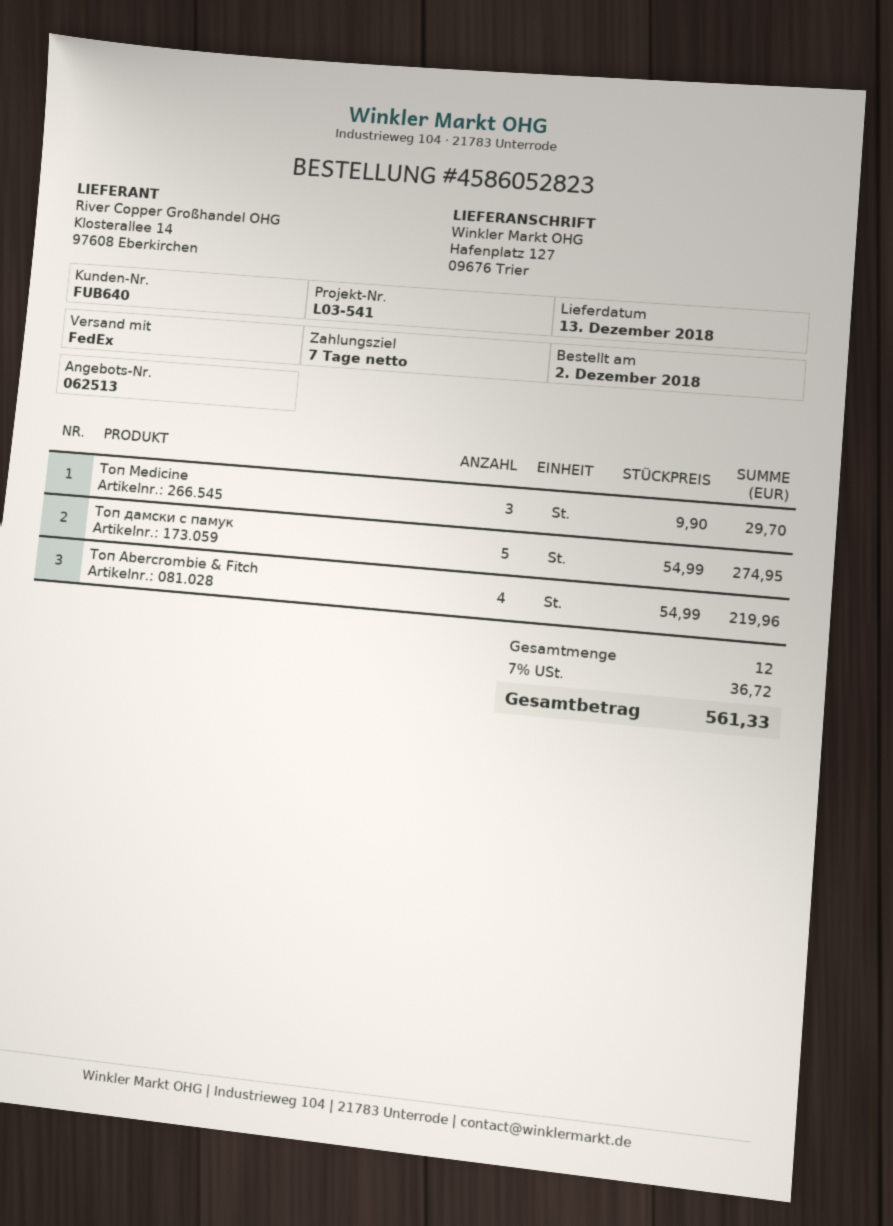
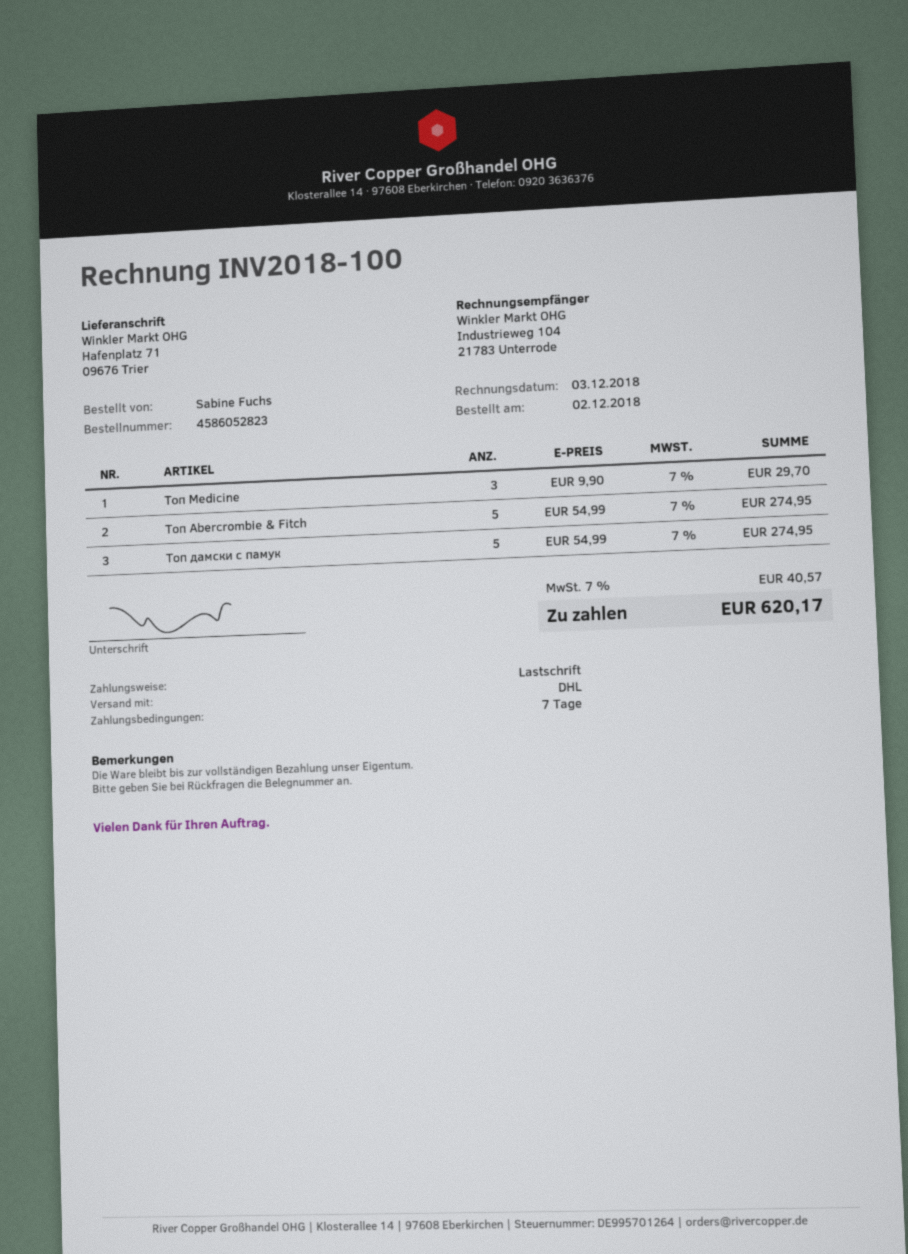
shipping method: FedEx -> DHL
ship to: Hafenplatz 127, 09676 Trier -> Hafenplatz 71, 09676 Trier
Топ Abercrombie & Fitch: 4 x 54.99 = 219.96 -> 5 x 54.99 = 274.95
tax: 7% = 36.72 -> 7% = 40.57
total: 561.33 -> 620.17

